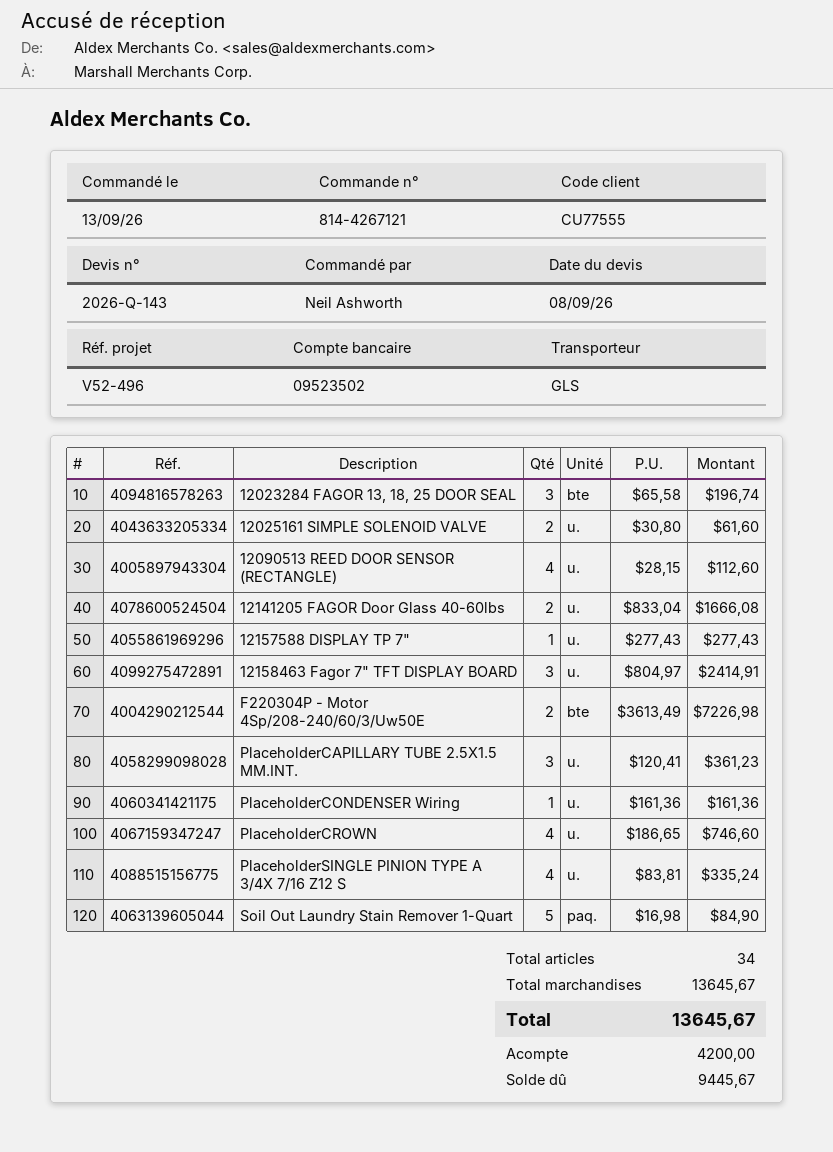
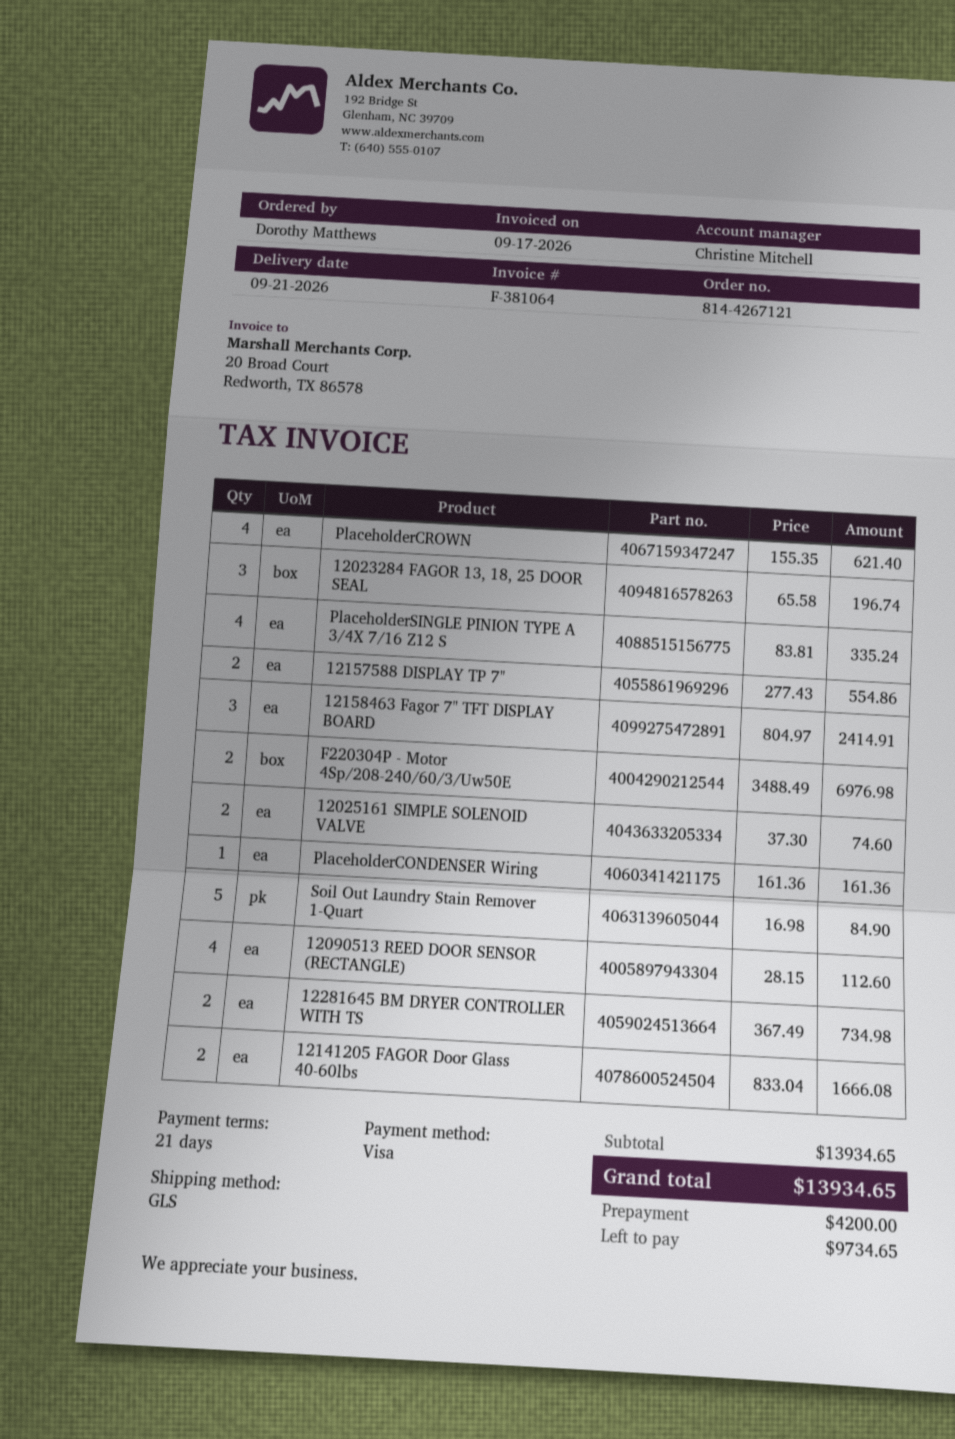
ordered by: Neil Ashworth -> Dorothy Matthews
12025161 SIMPLE SOLENOID VALVE: 2 x 30.80 = 61.60 -> 2 x 37.30 = 74.60
12157588 DISPLAY TP 7": 1 x 277.43 = 277.43 -> 2 x 277.43 = 554.86
F220304P - Motor 4Sp/208-240/60/3/Uw50E: 2 x 3613.49 = 7226.98 -> 2 x 3488.49 = 6976.98
PlaceholderCAPILLARY TUBE 2.5X1.5 MM.INT.: 3 x 120.41 = 361.23 -> none
PlaceholderCROWN: 4 x 186.65 = 746.60 -> 4 x 155.35 = 621.40
12281645 BM DRYER CONTROLLER WITH TS: none -> 2 x 367.49 = 734.98
subtotal: 13645.67 -> 13934.65
total: 13645.67 -> 13934.65
balance: 9445.67 -> 9734.65

